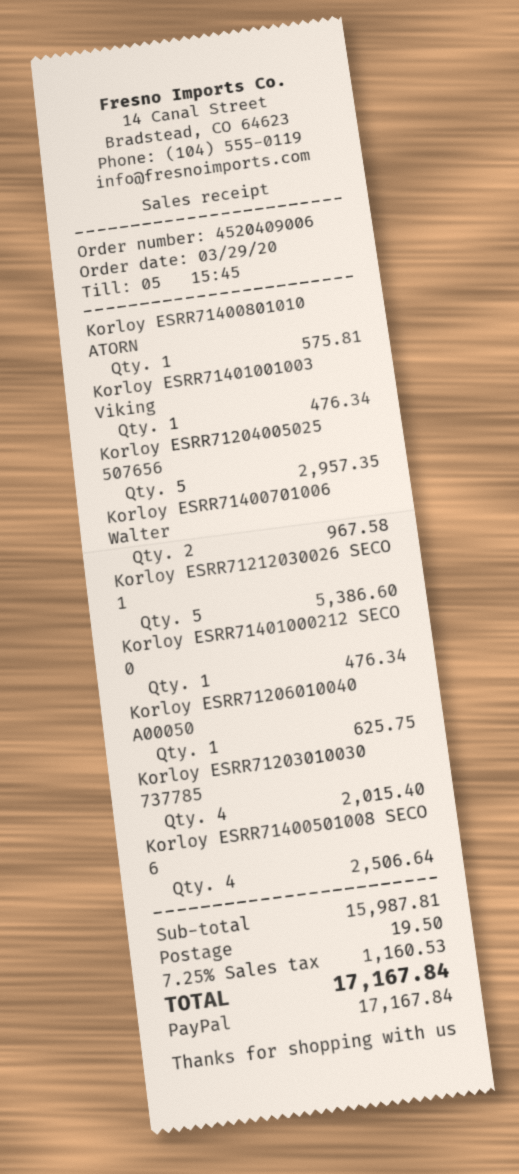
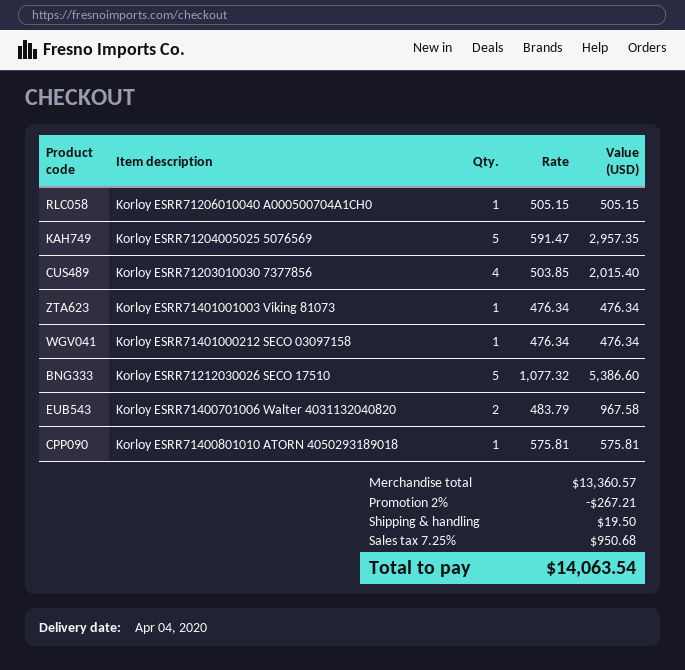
Korloy ESRR71206010040 A00050: 1 for 625.75 -> 1 for 505.15
Korloy ESRR71400501008 SECO 6: 4 for 2506.64 -> none
subtotal: 15987.81 -> 13360.57
discount: none -> 2% = 267.21
tax: 7.25% = 1160.53 -> 7.25% = 950.68
total: 17167.84 -> 14063.54

